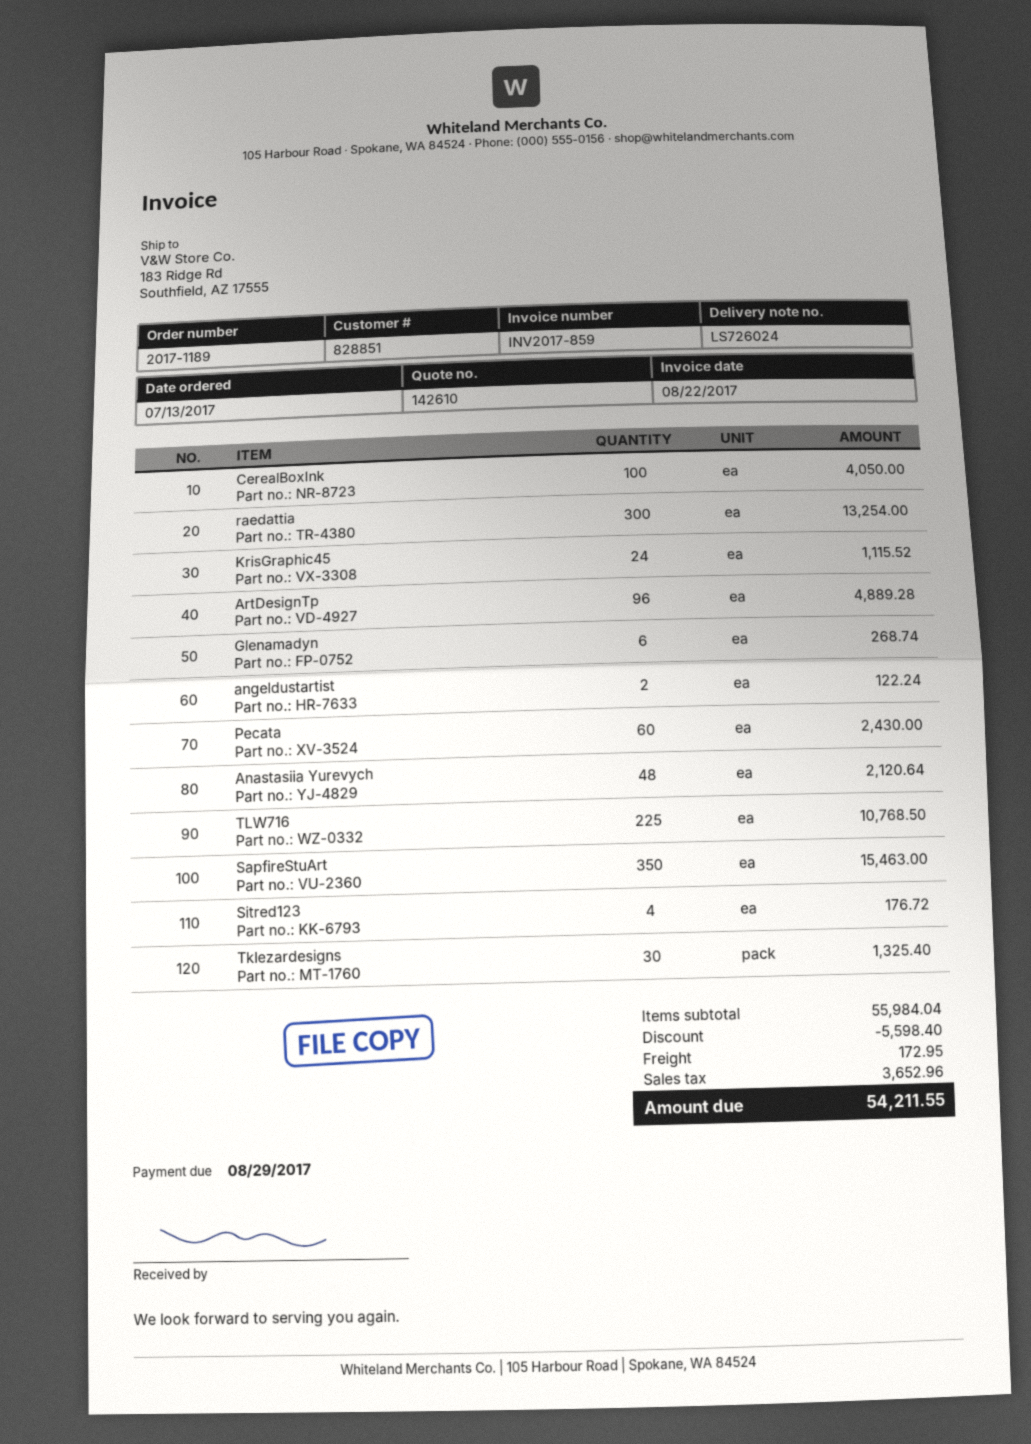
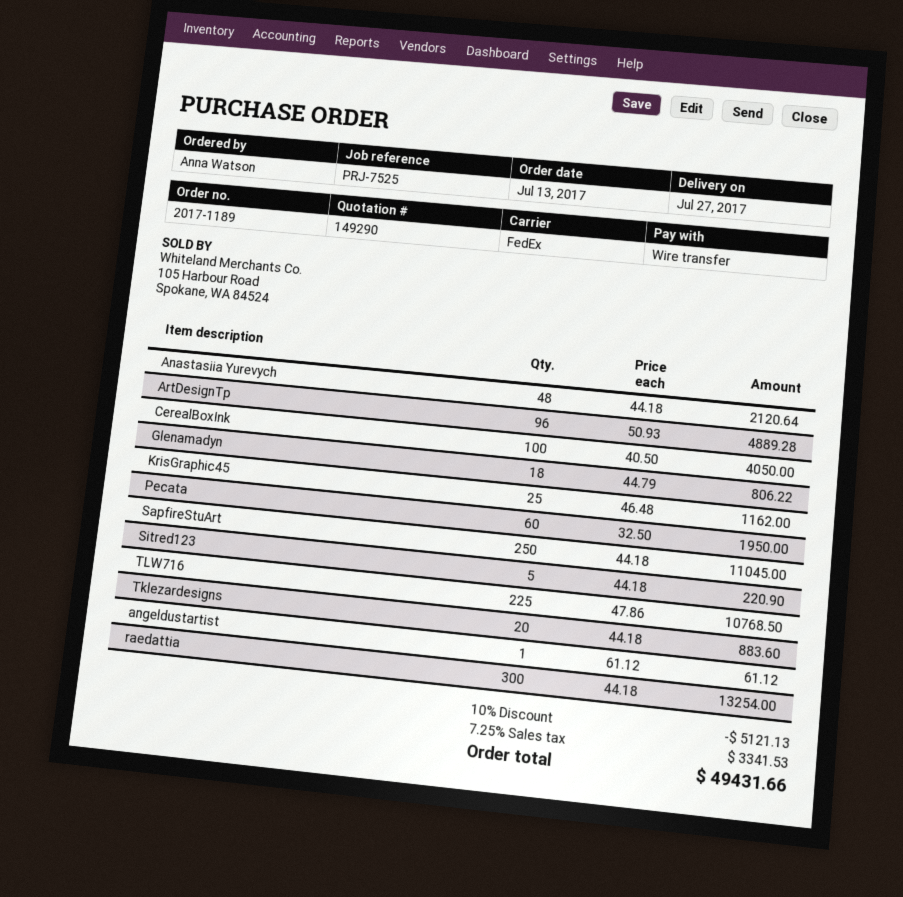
quote number: 142610 -> 149290
KrisGraphic45: 24 for 1115.52 -> 25 for 1162.00
Glenamadyn: 6 for 268.74 -> 18 for 806.22
angeldustartist: 2 for 122.24 -> 1 for 61.12
Pecata: 60 for 2430.00 -> 60 for 1950.00
SapfireStuArt: 350 for 15463.00 -> 250 for 11045.00
Sitred123: 4 for 176.72 -> 5 for 220.90
Tklezardesigns: 30 for 1325.40 -> 20 for 883.60
discount: 5598.40 -> 5121.13
shipping: 172.95 -> none
tax: 3652.96 -> 3341.53
total: 54211.55 -> 49431.66

